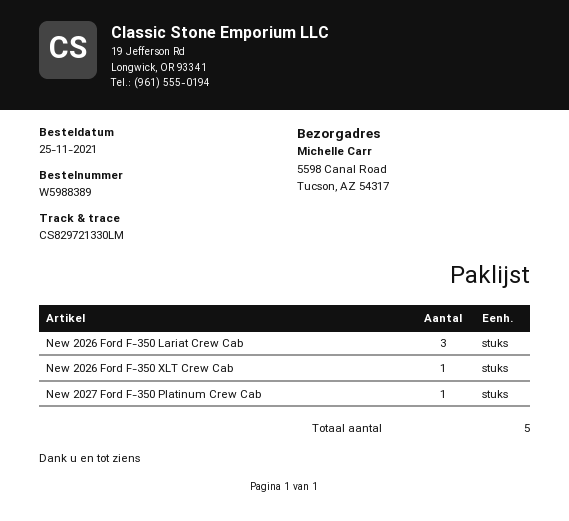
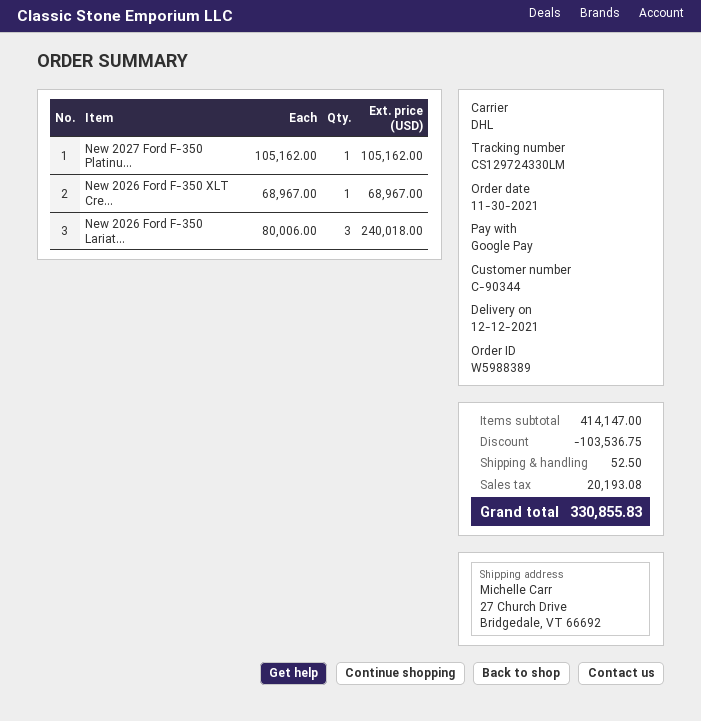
order date: 2021-11-25 -> 2021-11-30
tracking number: CS829721330LM -> CS129724330LM
ship to: 5598 Canal Road, Tucson, AZ 54317 -> 27 Church Drive, Bridgedale, VT 66692

